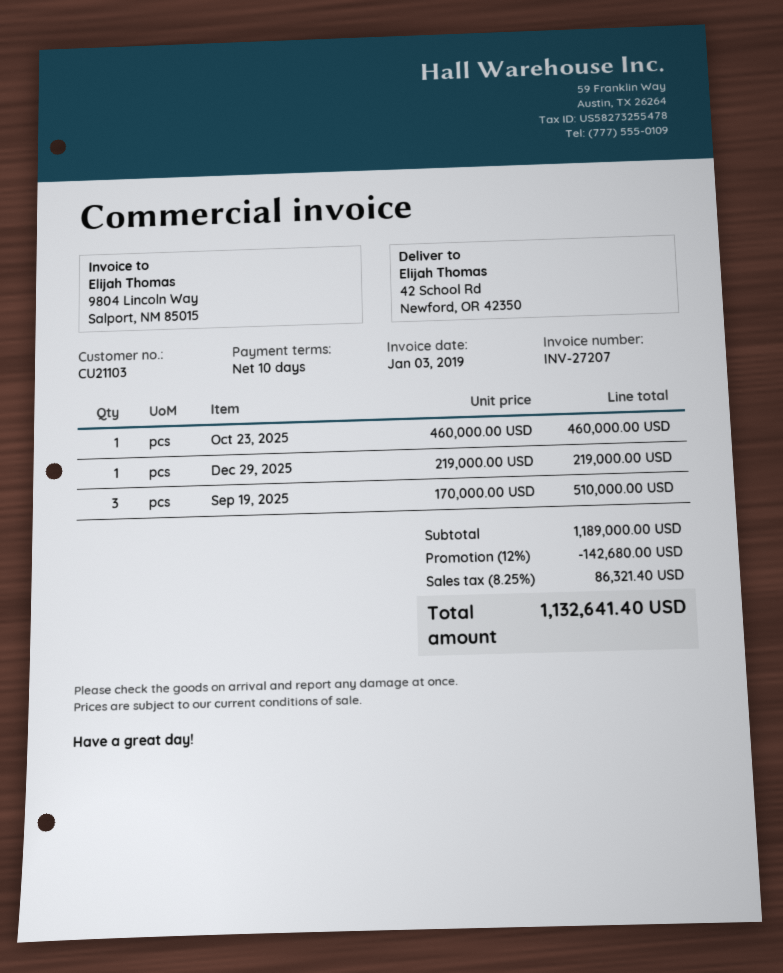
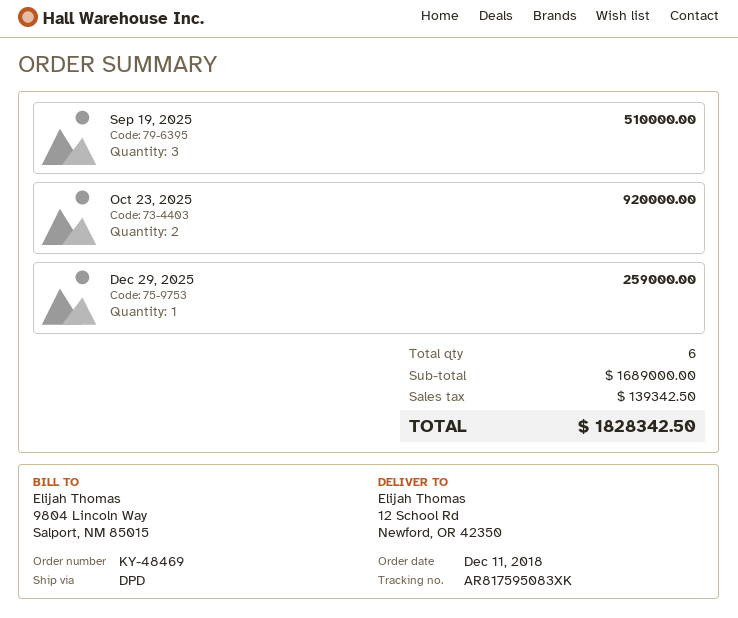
ship to: 42 School Rd, Newford, OR 42350 -> 12 School Rd, Newford, OR 42350
Oct 23, 2025: 1 for 460000.00 -> 2 for 920000.00
Dec 29, 2025: 1 for 219000.00 -> 1 for 259000.00
subtotal: 1189000.00 -> 1689000.00
discount: 12% = 142680.00 -> none
tax: 86321.40 -> 139342.50
total: 1132641.40 -> 1828342.50

